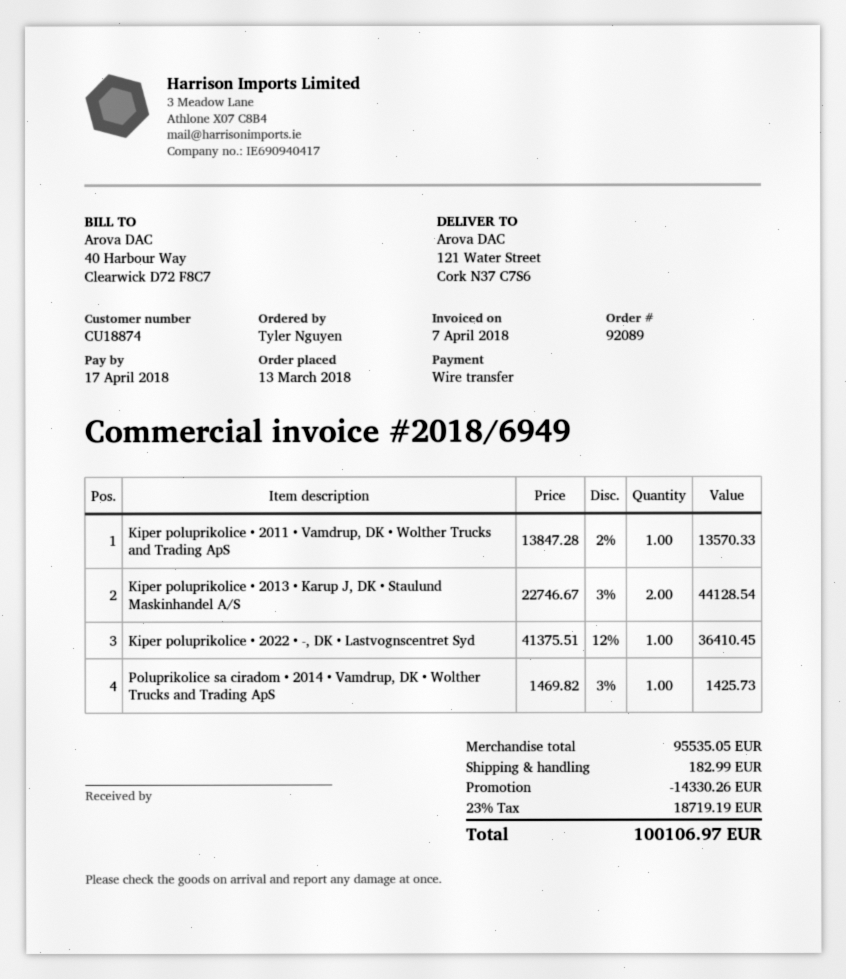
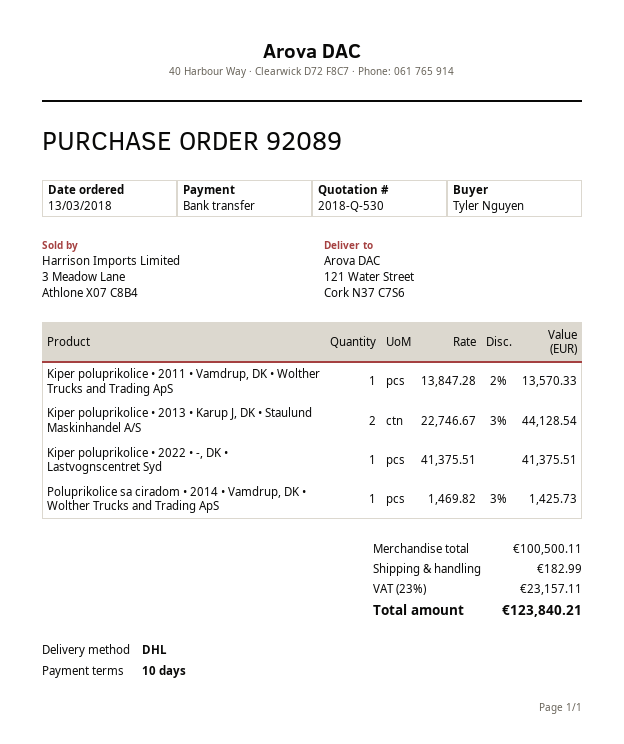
Kiper poluprikolice • 2022 • -, DK • Lastvognscentret Syd: 1 x 41375.51 - 12% = 36410.45 -> 1 x 41375.51 = 41375.51
subtotal: 95535.05 -> 100500.11
discount: 14330.26 -> none
tax: 23% = 18719.19 -> 23% = 23157.11
total: 100106.97 -> 123840.21

